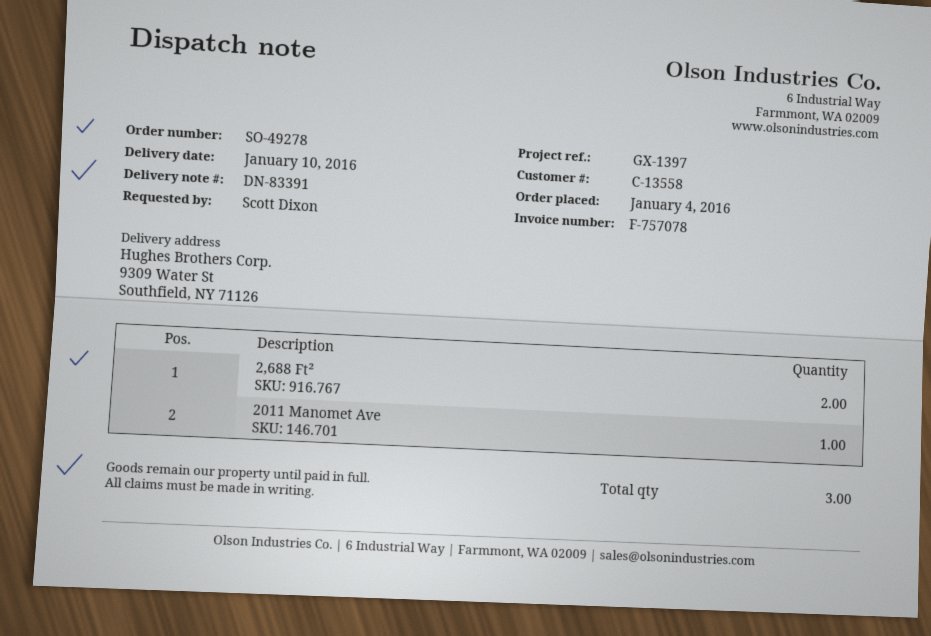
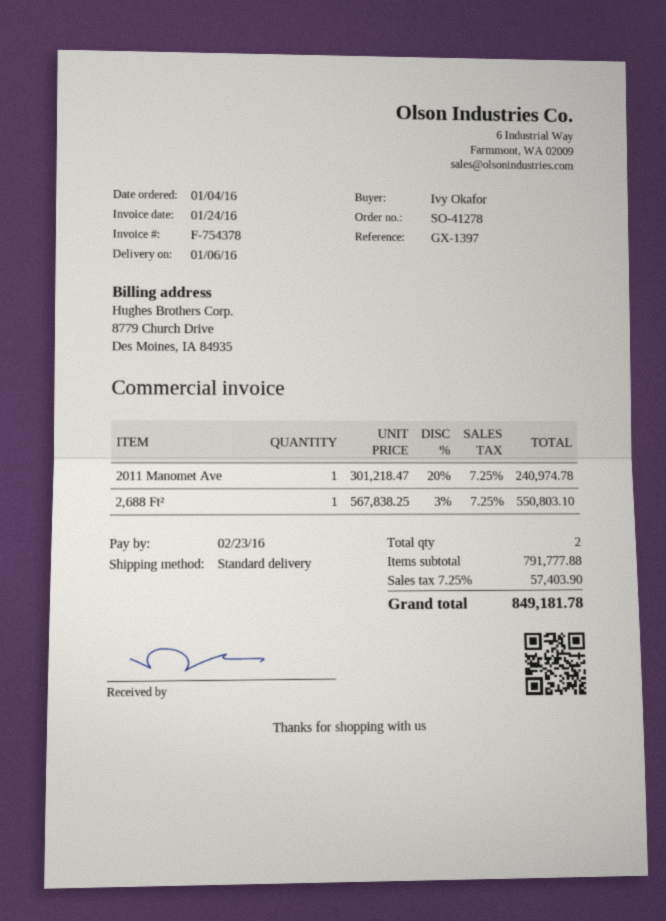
order number: SO-49278 -> SO-41278
delivery date: 2016-01-10 -> 2016-01-06
invoice number: F-757078 -> F-754378
ordered by: Scott Dixon -> Ivy Okafor
2,688 Ft²: 2 -> 1
total quantity: 3 -> 2

